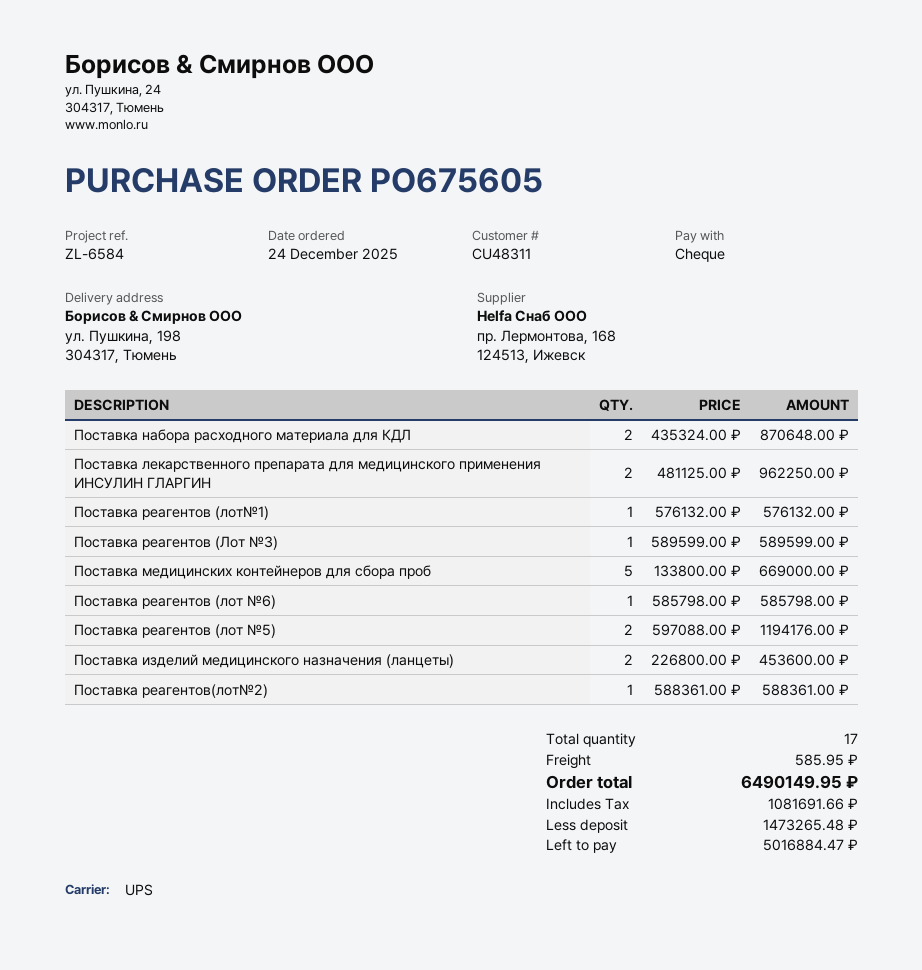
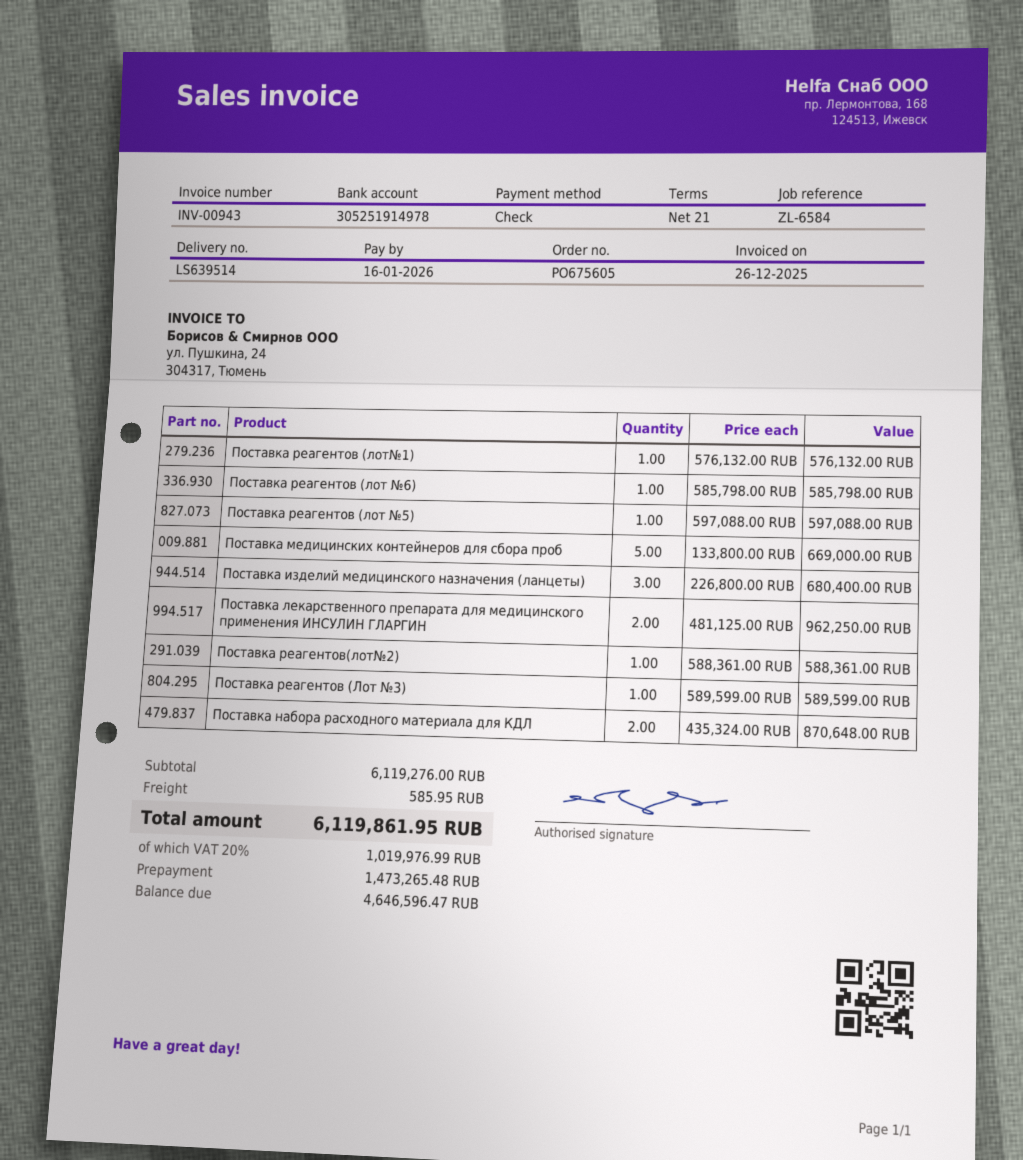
Поставка реагентов (лот №5): 2 x 597088.00 = 1194176.00 -> 1 x 597088.00 = 597088.00
Поставка изделий медицинского назначения (ланцеты): 2 x 226800.00 = 453600.00 -> 3 x 226800.00 = 680400.00
tax: 1081691.66 -> 1019976.99
total: 6490149.95 -> 6119861.95
balance: 5016884.47 -> 4646596.47

